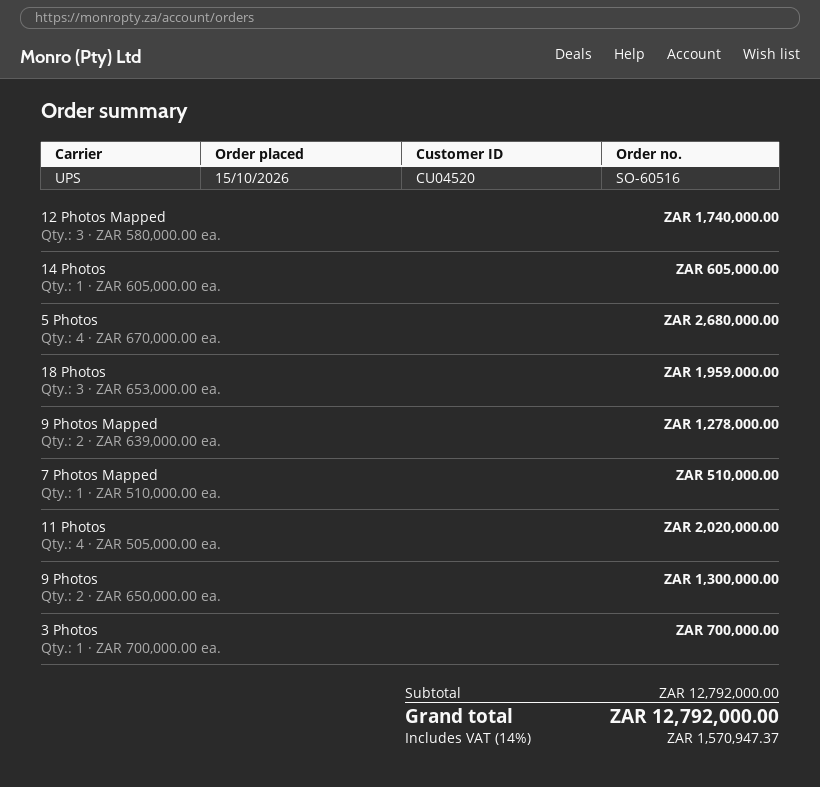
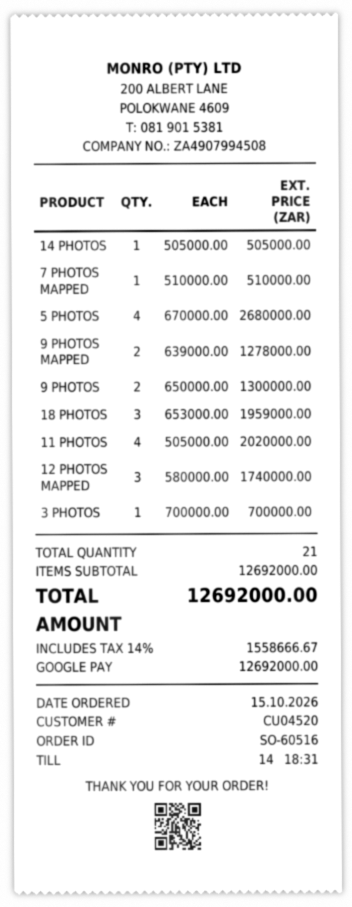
14 Photos: 1 x 605000.00 = 605000.00 -> 1 x 505000.00 = 505000.00
subtotal: 12792000.00 -> 12692000.00
tax: 14% = 1570947.37 -> 14% = 1558666.67
total: 12792000.00 -> 12692000.00

